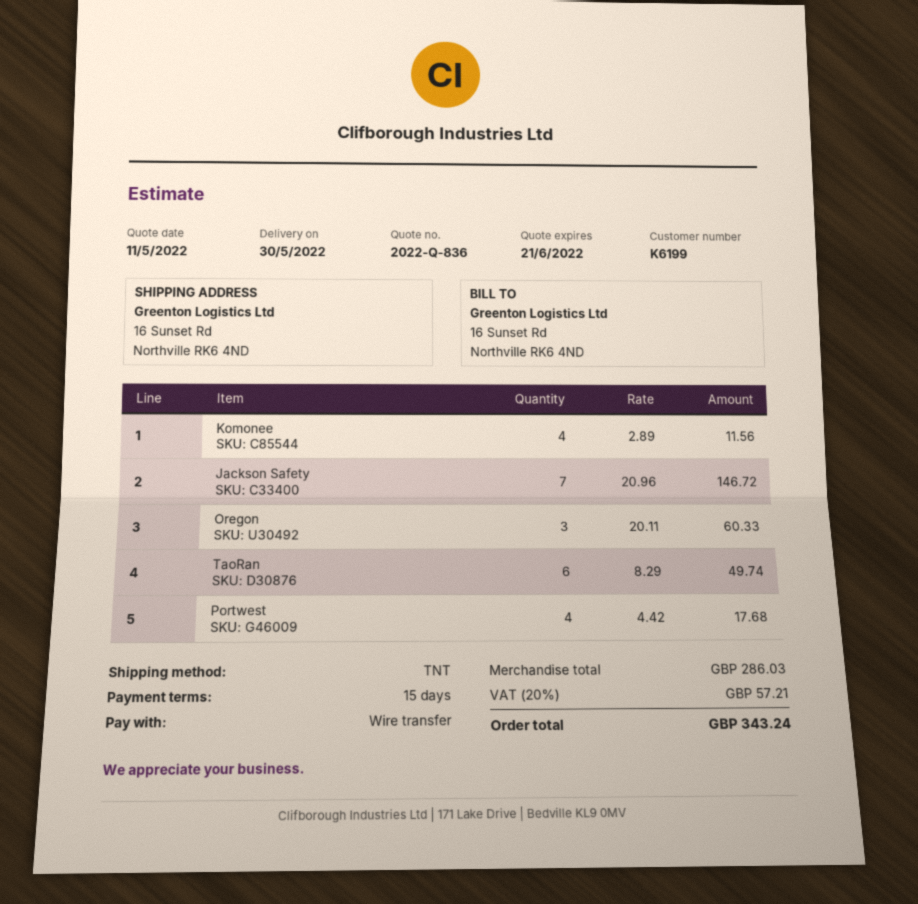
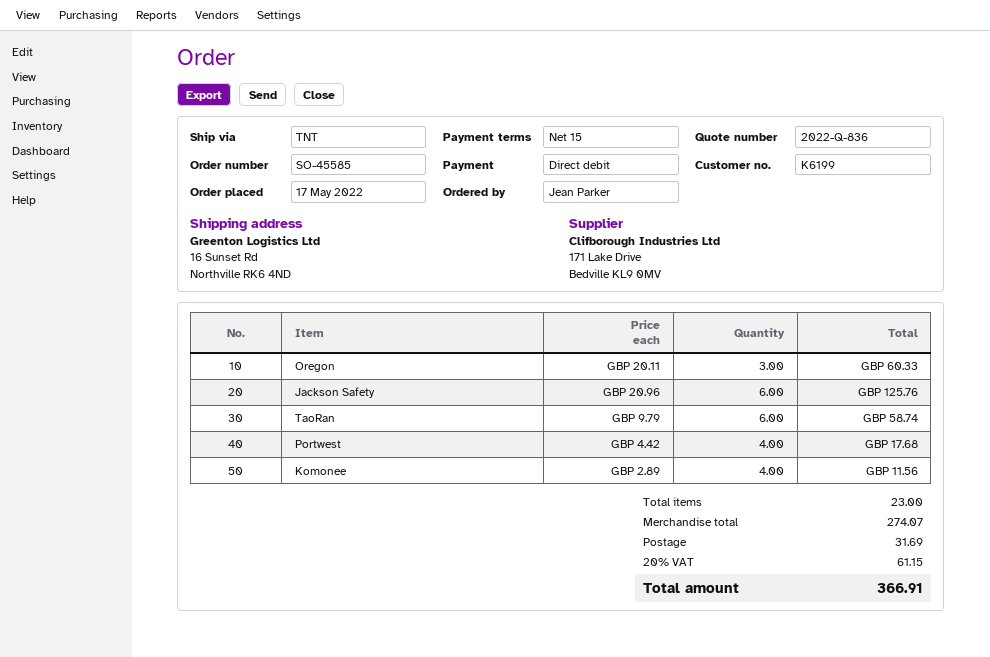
payment method: bank transfer -> direct debit
Jackson Safety: 7 x 20.96 = 146.72 -> 6 x 20.96 = 125.76
TaoRan: 6 x 8.29 = 49.74 -> 6 x 9.79 = 58.74
subtotal: 286.03 -> 274.07
shipping: none -> 31.69
tax: 20% = 57.21 -> 20% = 61.15
total: 343.24 -> 366.91

